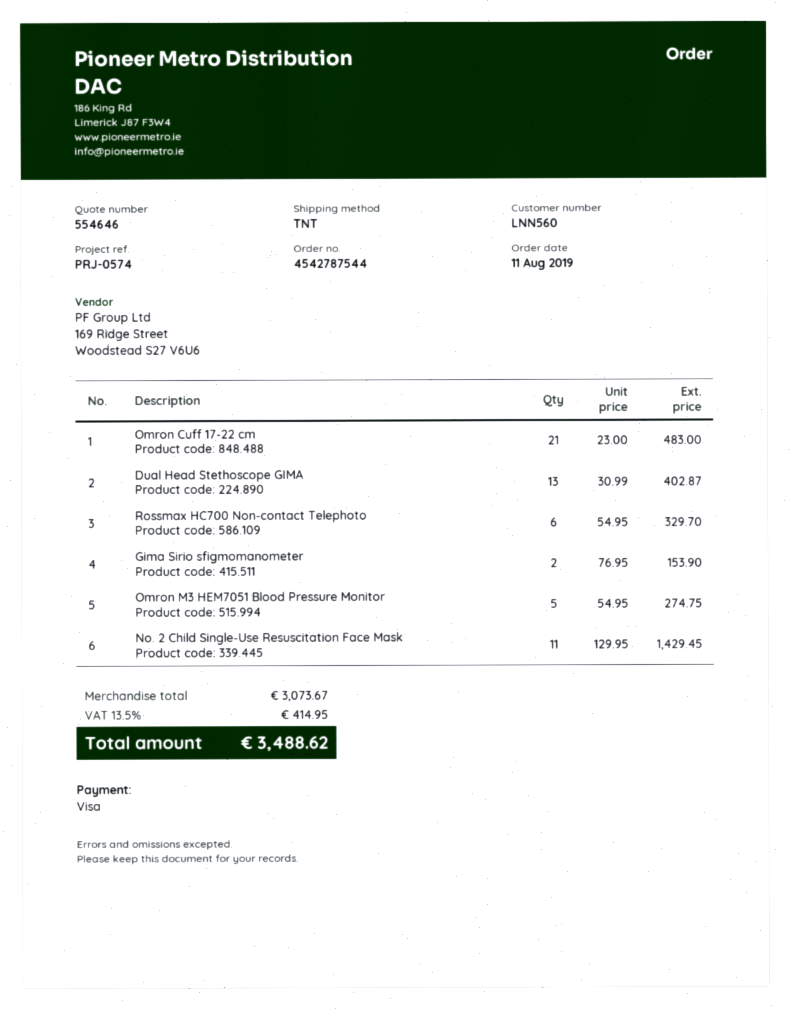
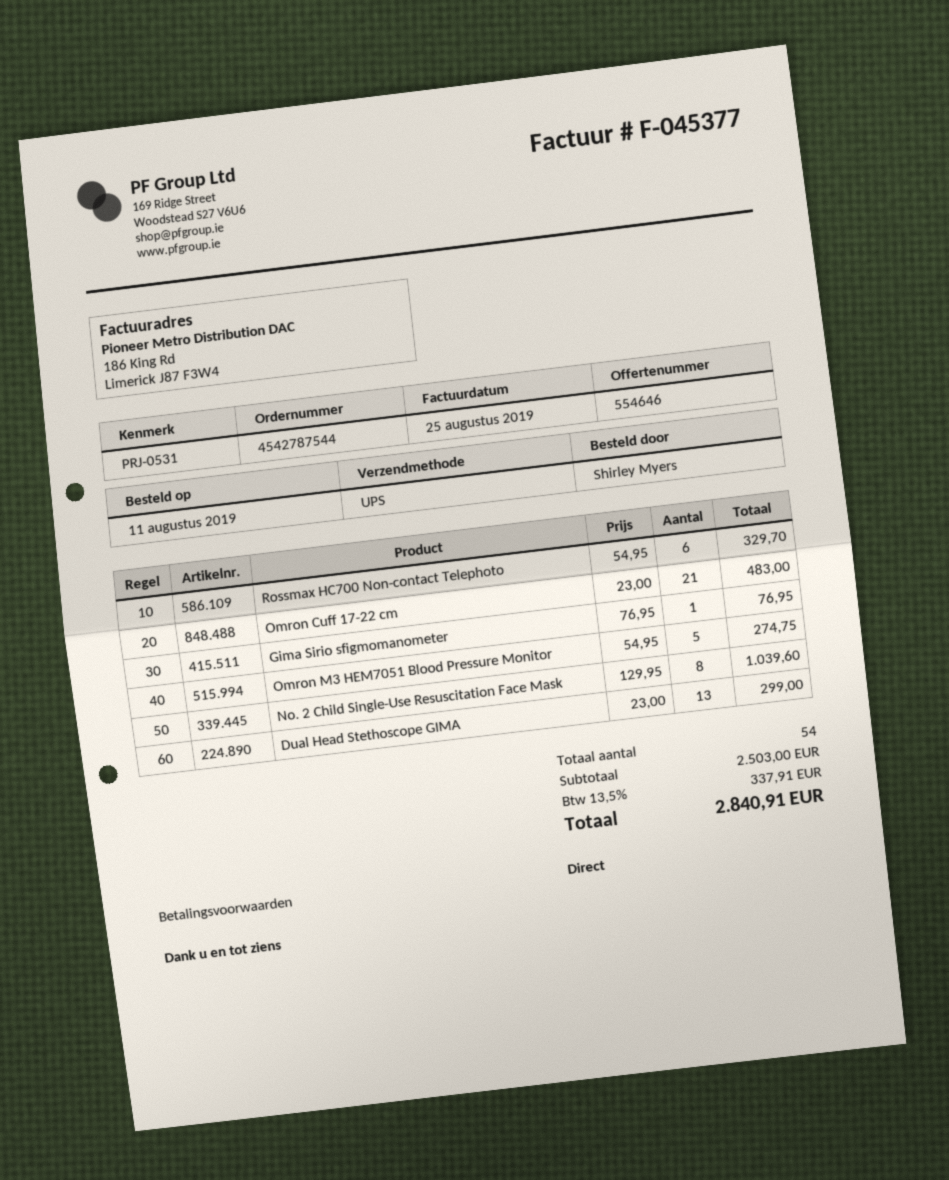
reference: PRJ-0574 -> PRJ-0531
shipping method: TNT -> UPS
Dual Head Stethoscope GIMA: 13 x 30.99 = 402.87 -> 13 x 23.00 = 299.00
Gima Sirio sfigmomanometer: 2 x 76.95 = 153.90 -> 1 x 76.95 = 76.95
No. 2 Child Single-Use Resuscitation Face Mask: 11 x 129.95 = 1429.45 -> 8 x 129.95 = 1039.60
subtotal: 3073.67 -> 2503.00
tax: 13.5% = 414.95 -> 13.5% = 337.91
total: 3488.62 -> 2840.91

